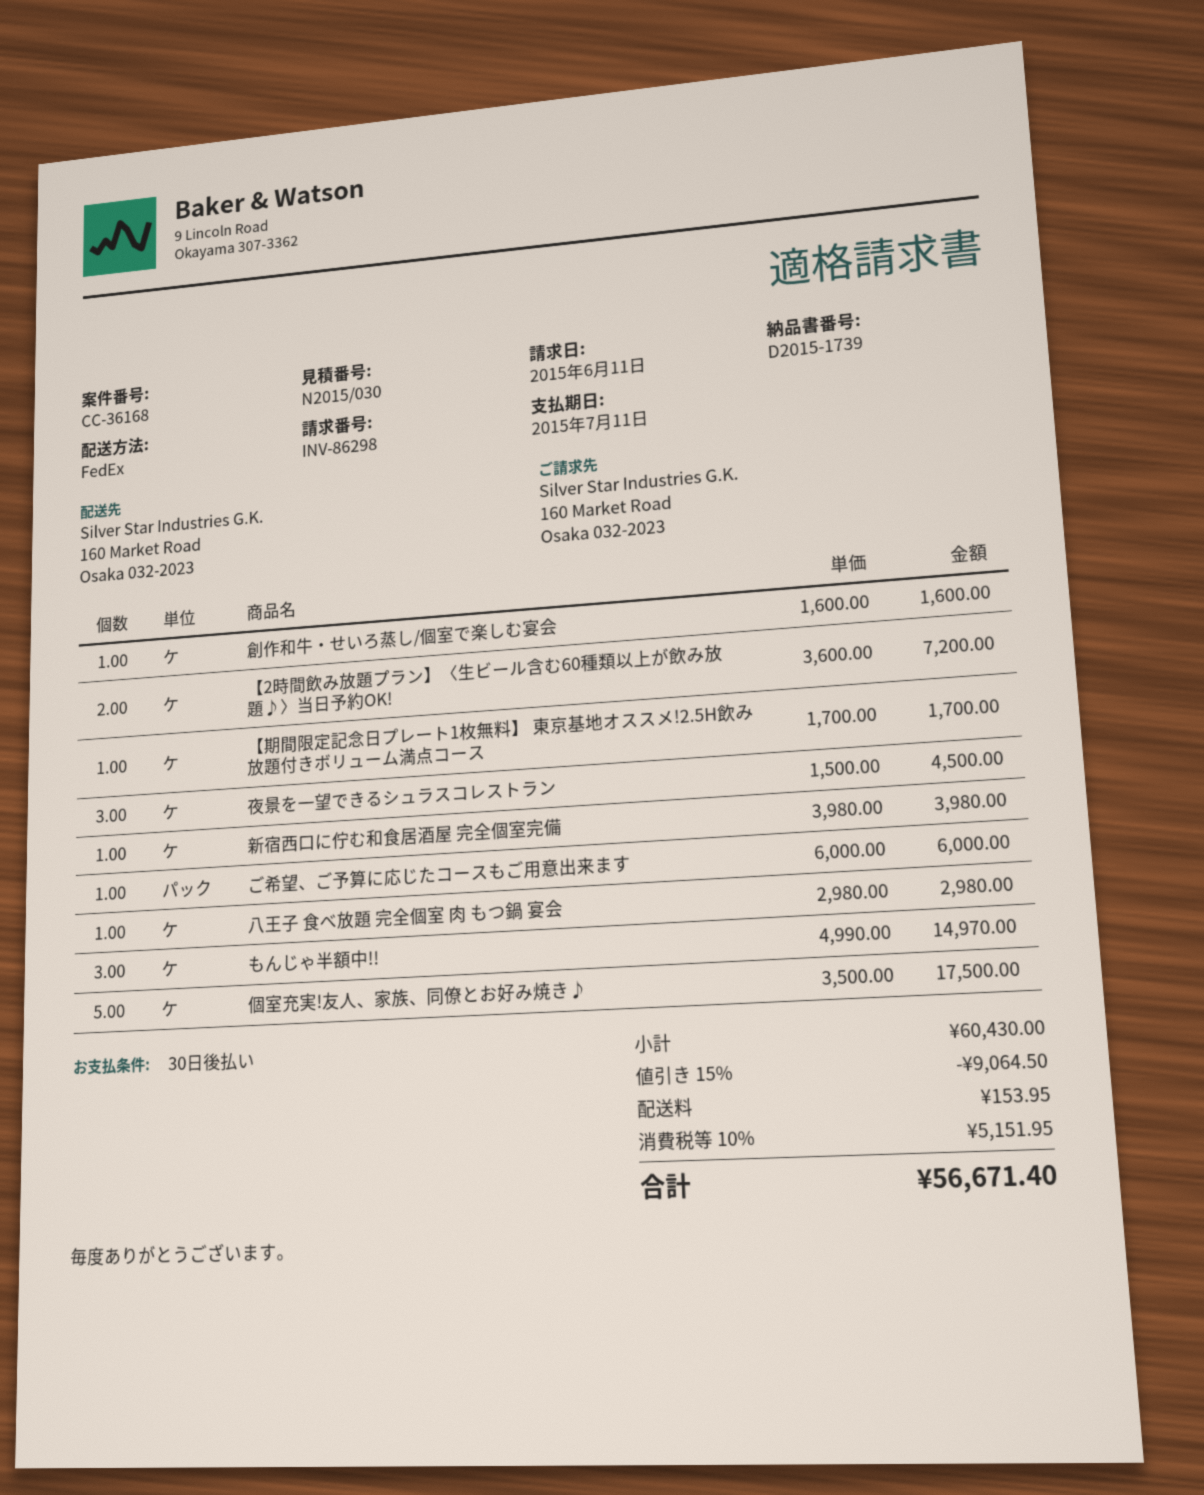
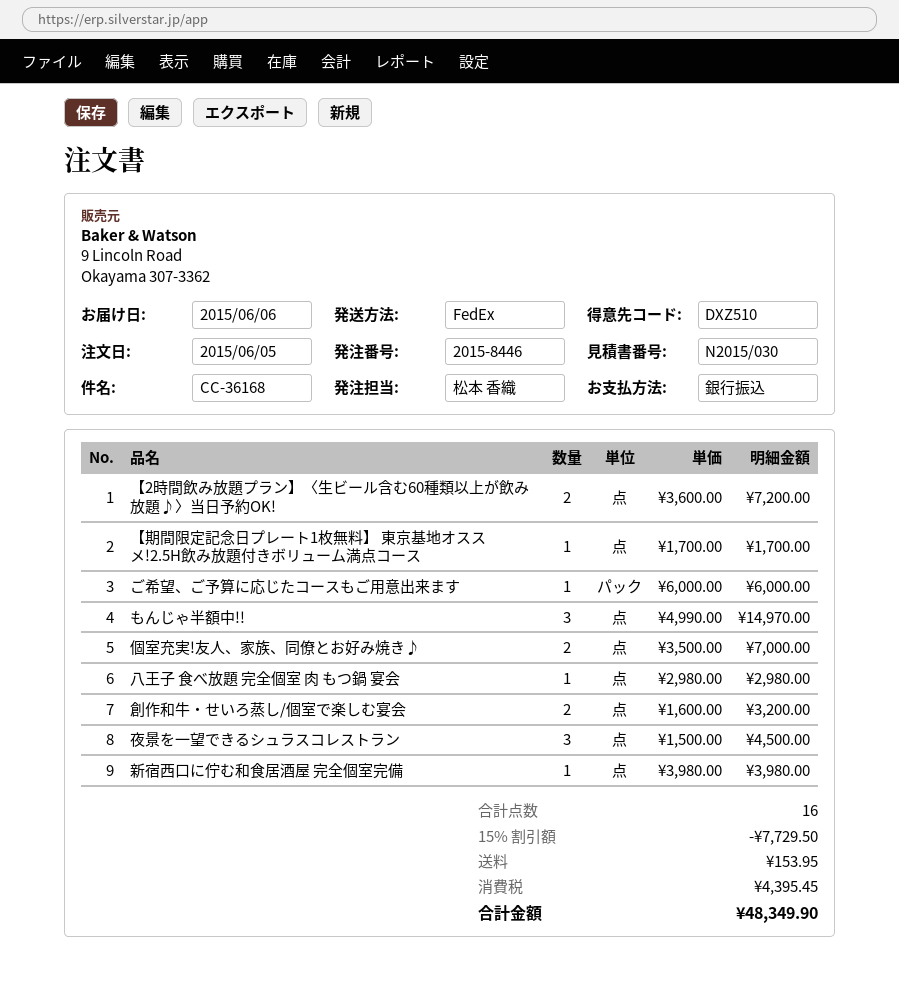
創作和牛・せいろ蒸し/個室で楽しむ宴会: 1 x 1600.00 = 1600.00 -> 2 x 1600.00 = 3200.00
個室充実!友人、家族、同僚とお好み焼き♪: 5 x 3500.00 = 17500.00 -> 2 x 3500.00 = 7000.00
discount: 15% = 9064.50 -> 15% = 7729.50
tax: 5151.95 -> 4395.45
total: 56671.40 -> 48349.90

